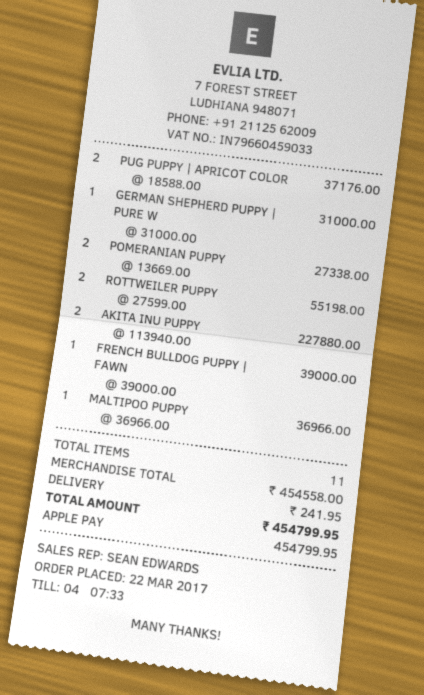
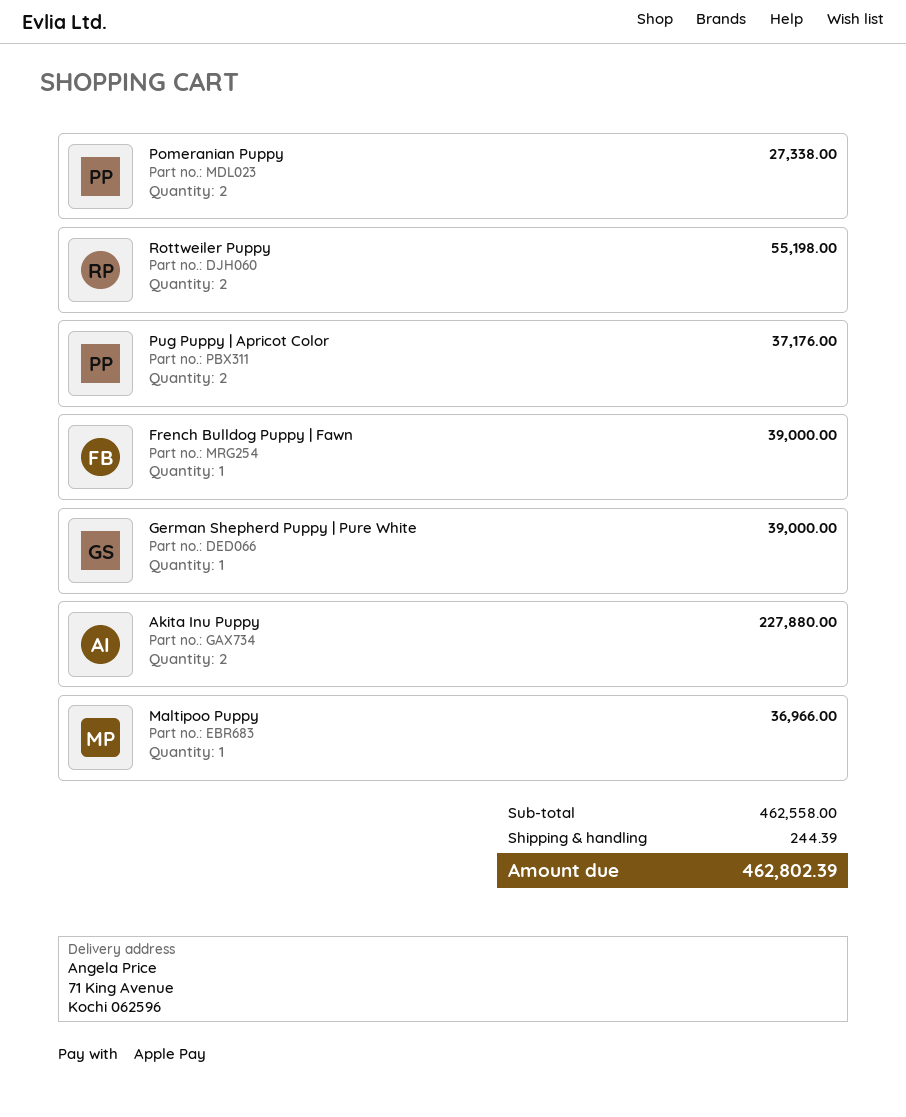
GERMAN SHEPHERD PUPPY | PURE W: 1 for 31000.00 -> 1 for 39000.00
subtotal: 454558.00 -> 462558.00
shipping: 241.95 -> 244.39
total: 454799.95 -> 462802.39

